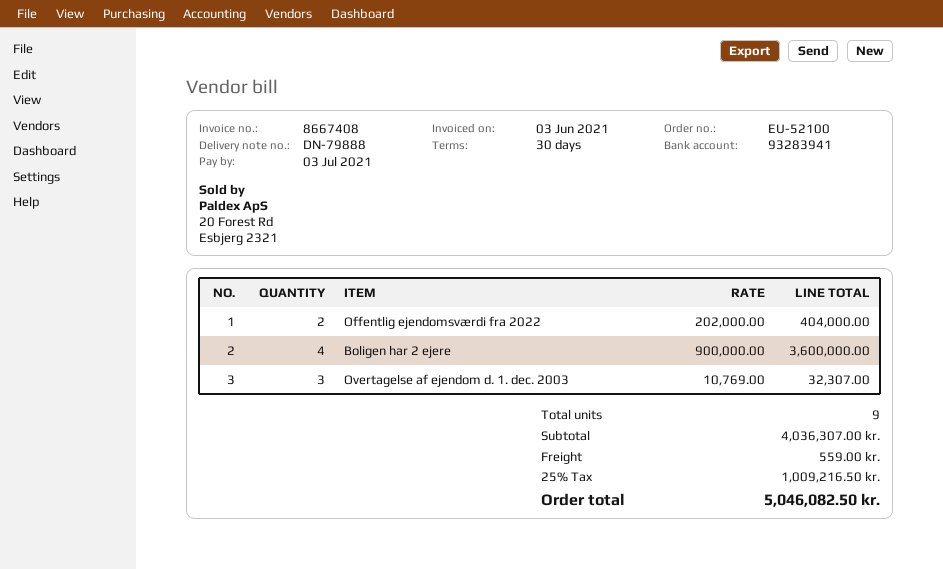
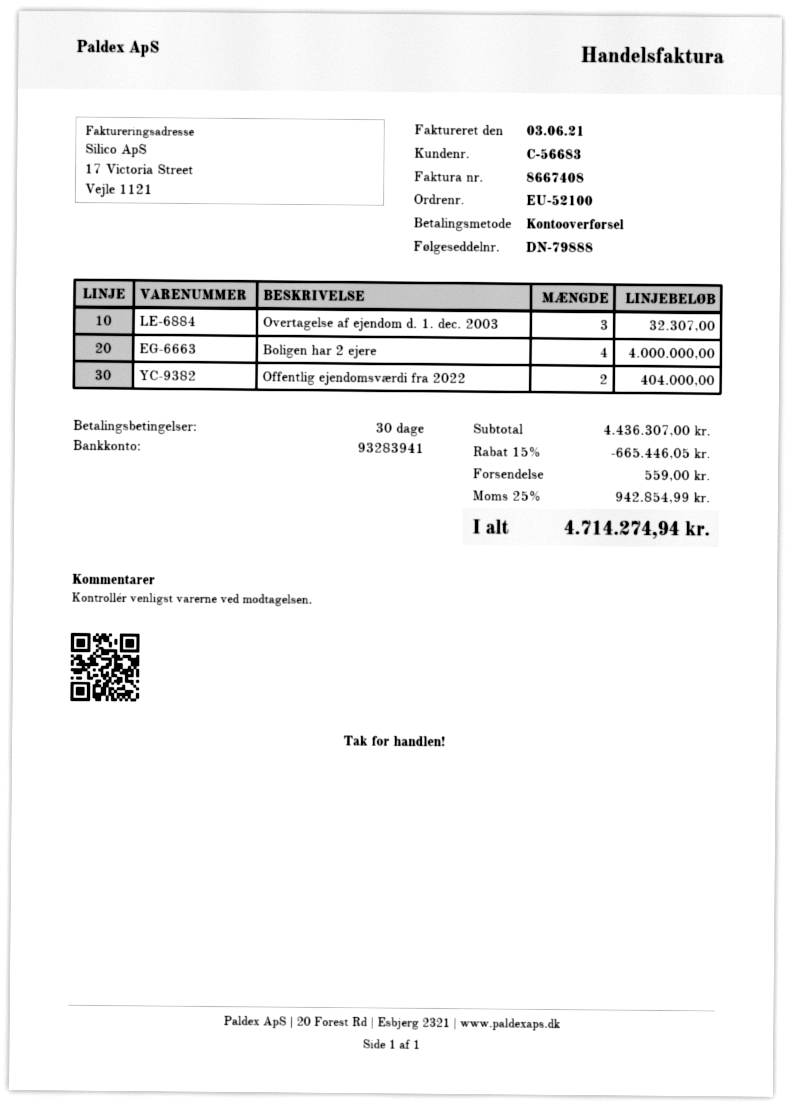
Boligen har 2 ejere: 4 for 3600000.00 -> 4 for 4000000.00
subtotal: 4036307.00 -> 4436307.00
discount: none -> 15% = 665446.05
tax: 25% = 1009216.50 -> 25% = 942854.99
total: 5046082.50 -> 4714274.94

